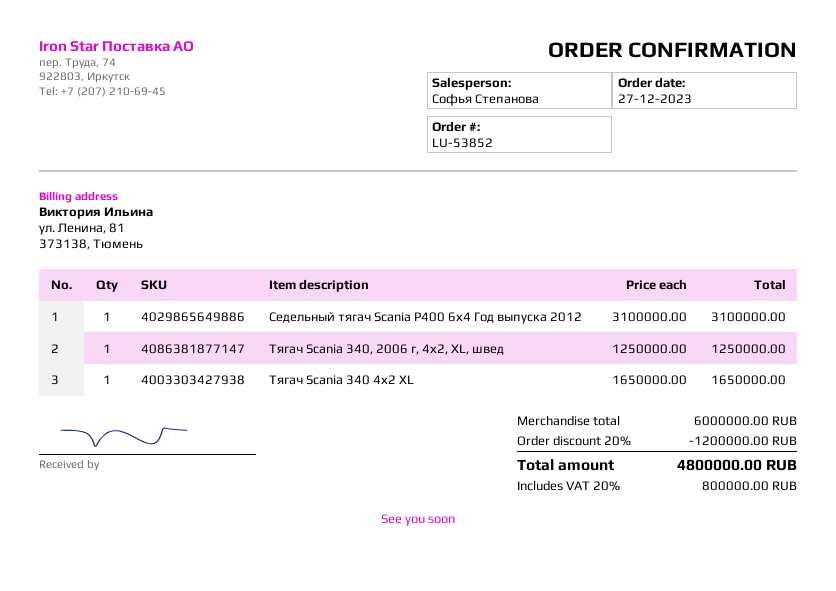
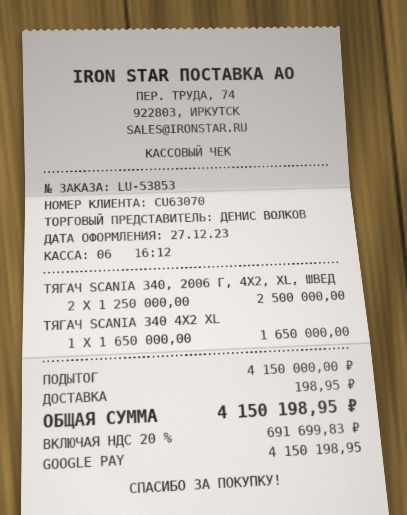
order number: LU-53852 -> LU-53853
sales rep: Софья Степанова -> ДЕНИС ВОЛКОВ
Седельный тягач Scania P400 6х4 Год выпуска 2012: 1 x 3100000.00 = 3100000.00 -> none
Тягач Scania 340, 2006 г, 4х2, XL, швед: 1 x 1250000.00 = 1250000.00 -> 2 x 1250000.00 = 2500000.00
subtotal: 6000000.00 -> 4150000.00
discount: 20% = 1200000.00 -> none
shipping: none -> 198.95
tax: 20% = 800000.00 -> 20% = 691699.83
total: 4800000.00 -> 4150198.95

